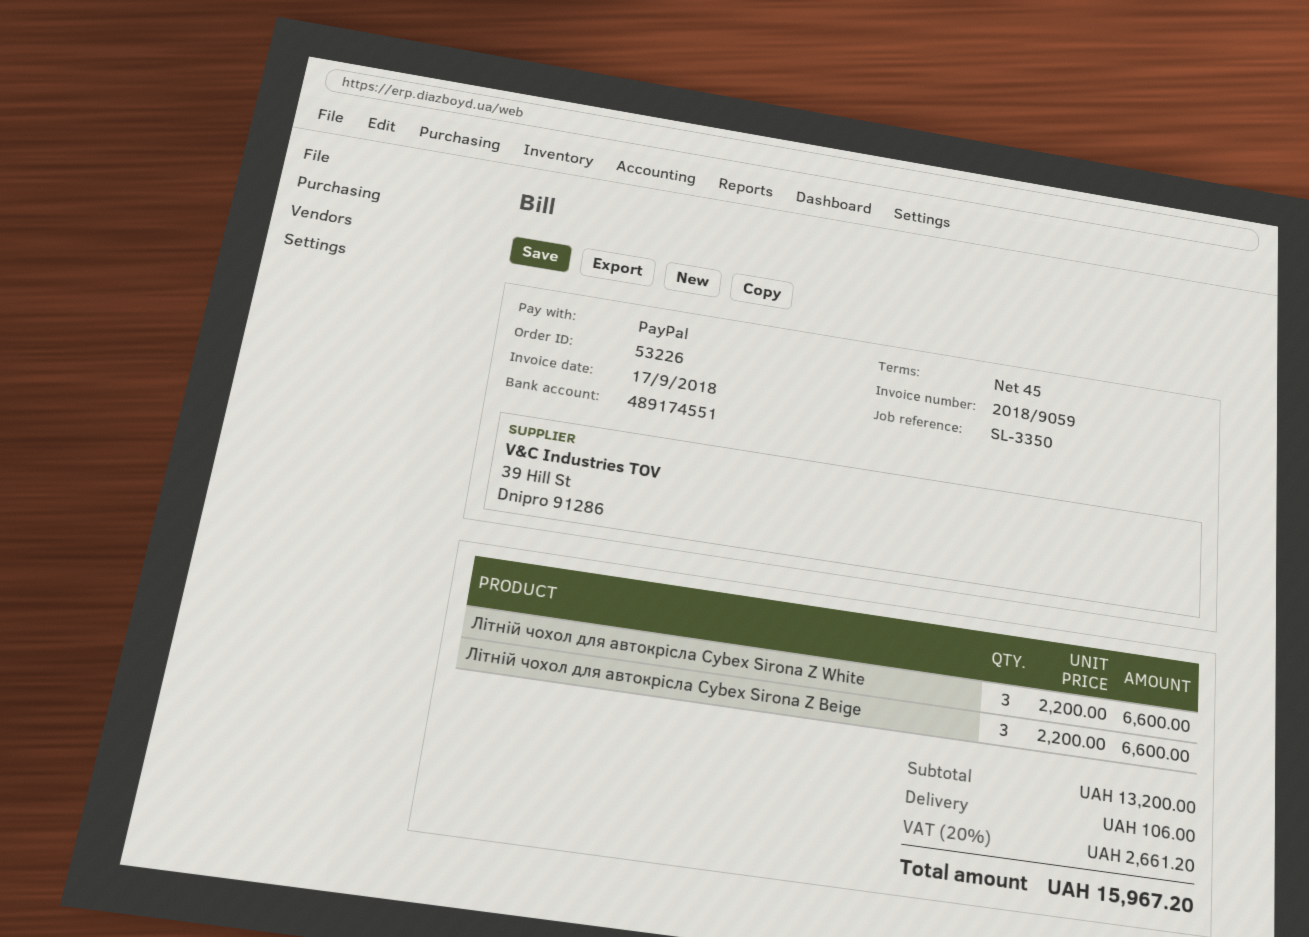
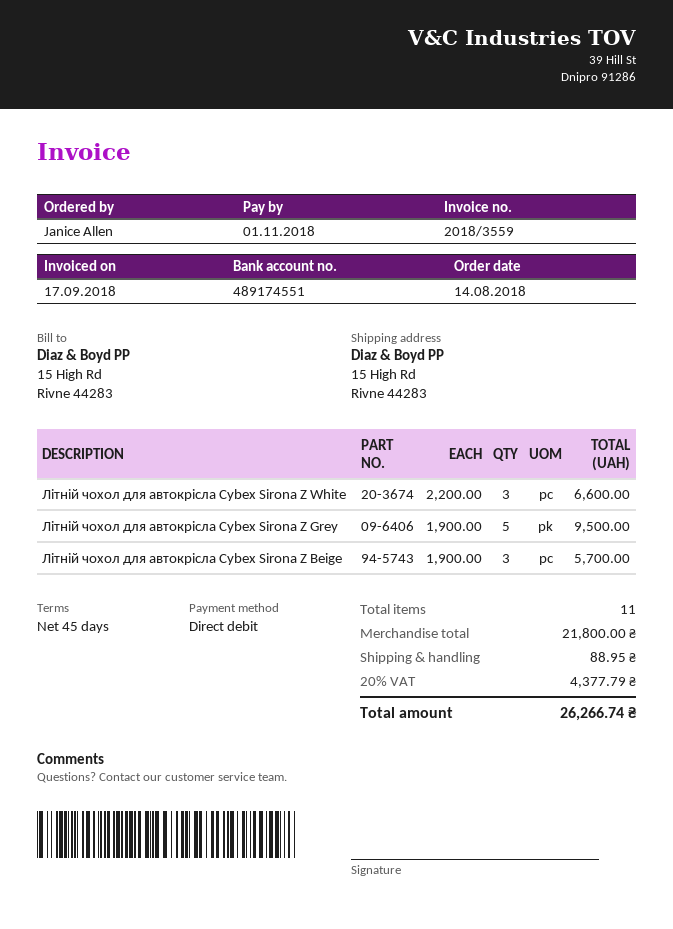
invoice number: 2018/9059 -> 2018/3559
payment method: PayPal -> direct debit
Літній чохол для автокрісла Cybex Sirona Z Beige: 3 x 2200.00 = 6600.00 -> 3 x 1900.00 = 5700.00
Літній чохол для автокрісла Cybex Sirona Z Grey: none -> 5 x 1900.00 = 9500.00
subtotal: 13200.00 -> 21800.00
shipping: 106.00 -> 88.95
tax: 20% = 2661.20 -> 20% = 4377.79
total: 15967.20 -> 26266.74

